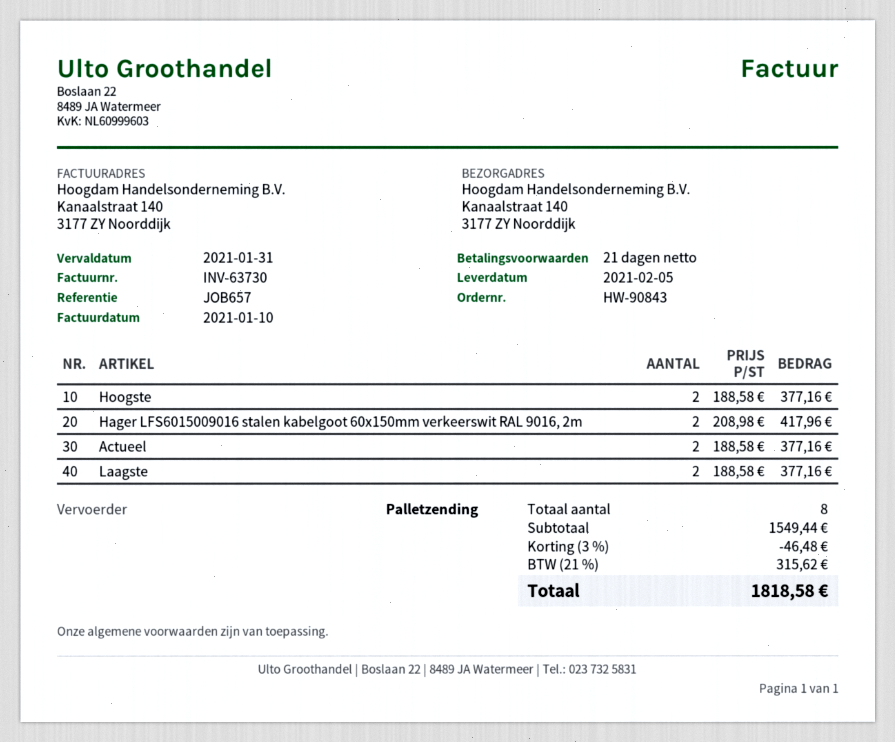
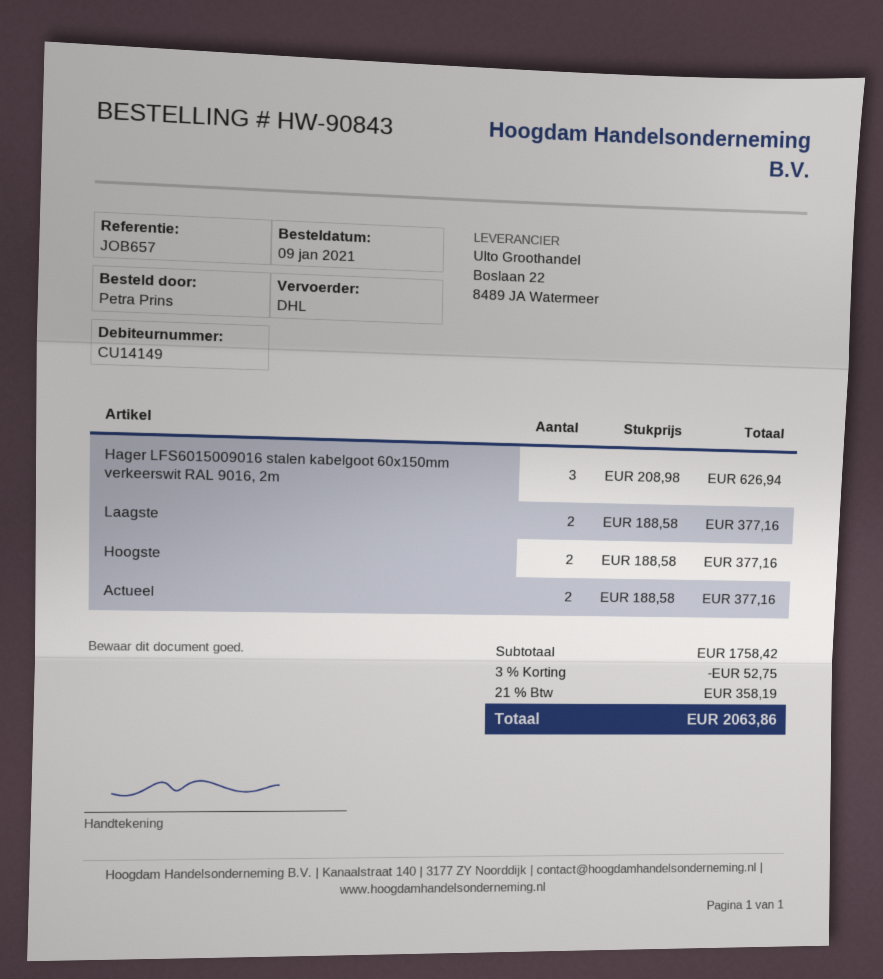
shipping method: pallet freight -> DHL
Hager LFS6015009016 stalen kabelgoot 60x150mm verkeerswit RAL 9016, 2m: 2 x 208.98 = 417.96 -> 3 x 208.98 = 626.94
subtotal: 1549.44 -> 1758.42
discount: 3% = 46.48 -> 3% = 52.75
tax: 21% = 315.62 -> 21% = 358.19
total: 1818.58 -> 2063.86

